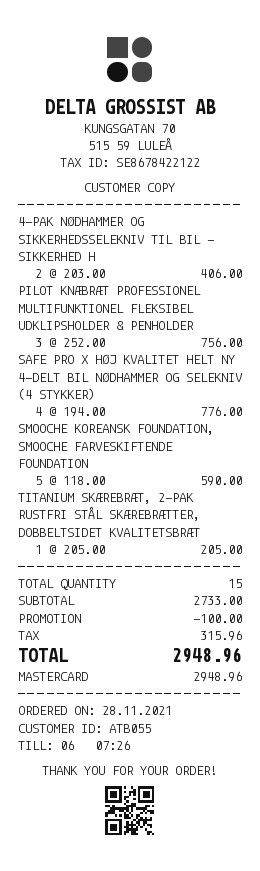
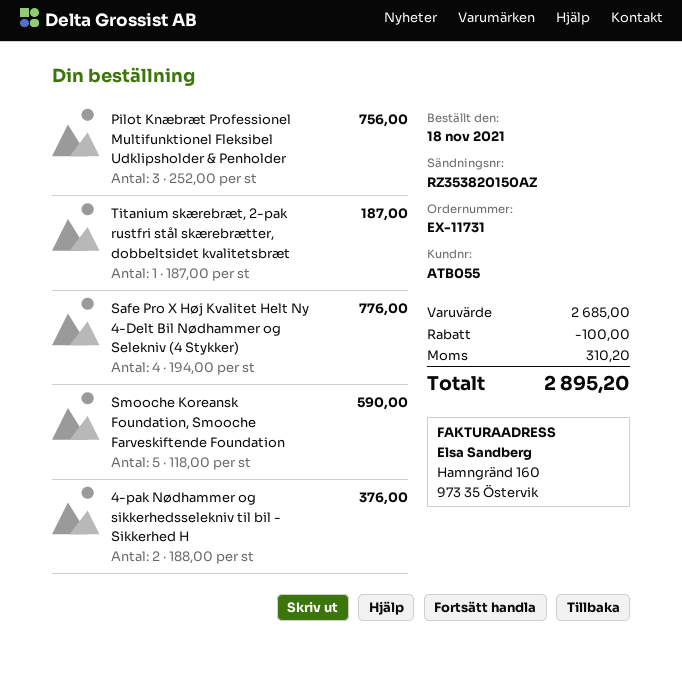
order date: 2021-11-28 -> 2021-11-18
4-PAK NØDHAMMER OG SIKKERHEDSSELEKNIV TIL BIL - SIKKERHED H: 2 x 203.00 = 406.00 -> 2 x 188.00 = 376.00
TITANIUM SKÆREBRÆT, 2-PAK RUSTFRI STÅL SKÆREBRÆTTER, DOBBELTSIDET KVALITETSBRÆT: 1 x 205.00 = 205.00 -> 1 x 187.00 = 187.00
subtotal: 2733.00 -> 2685.00
tax: 315.96 -> 310.20
total: 2948.96 -> 2895.20

